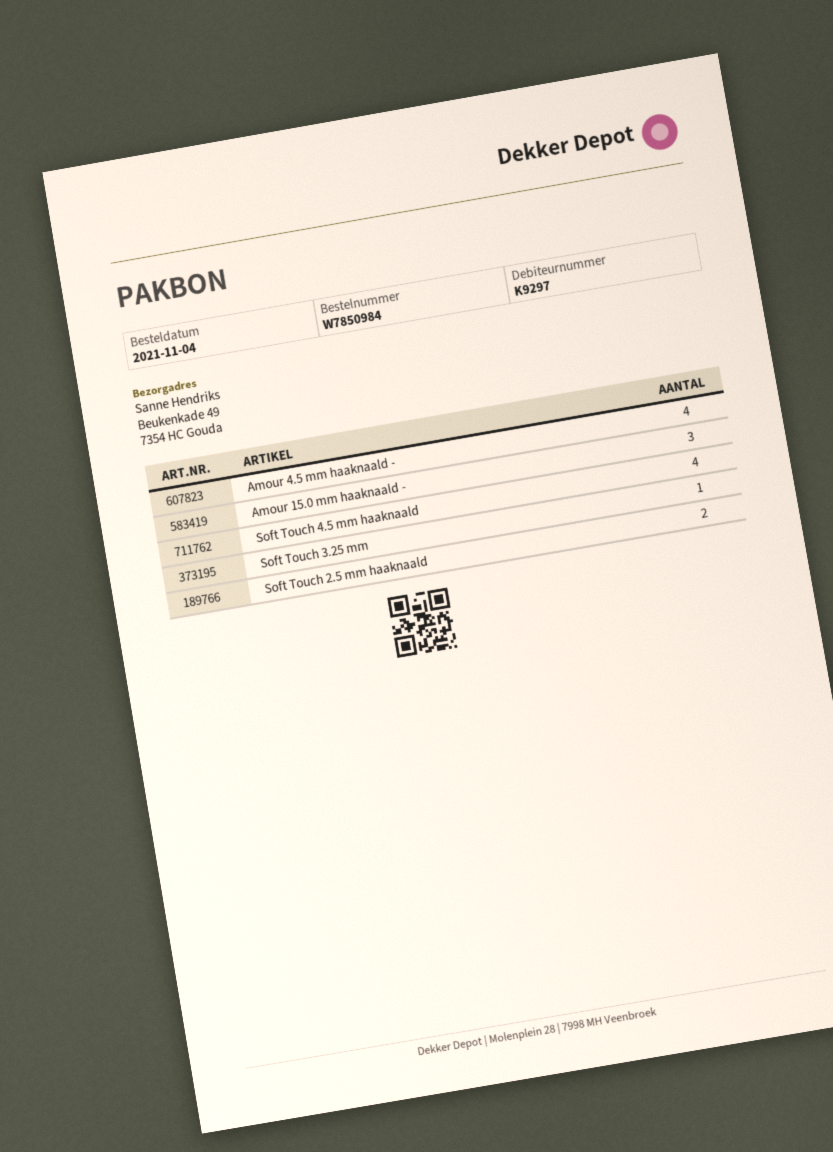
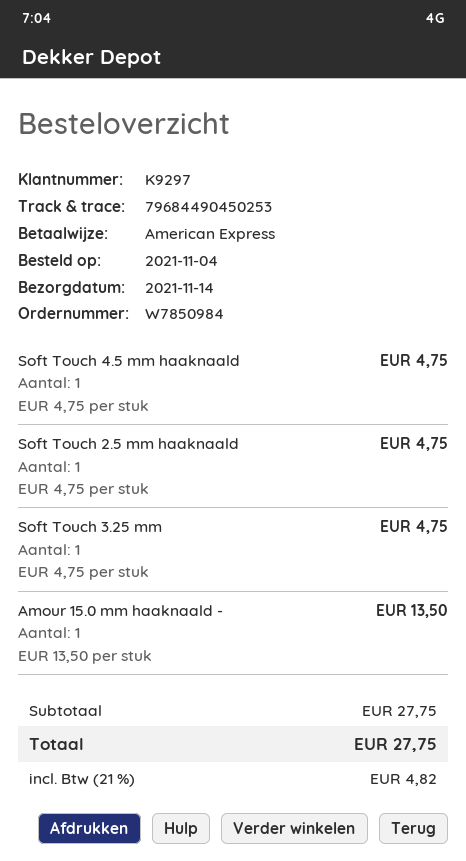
Amour 4.5 mm haaknaald -: 4 -> none
Amour 15.0 mm haaknaald -: 3 -> 1
Soft Touch 4.5 mm haaknaald: 4 -> 1
Soft Touch 2.5 mm haaknaald: 2 -> 1

